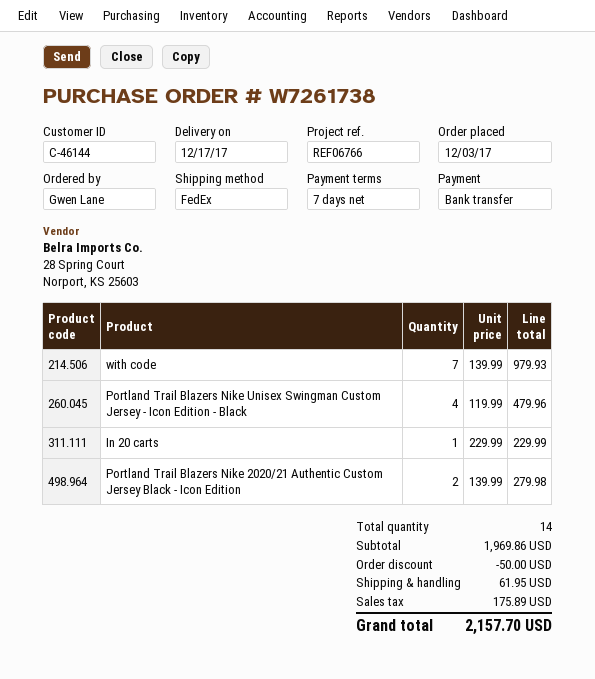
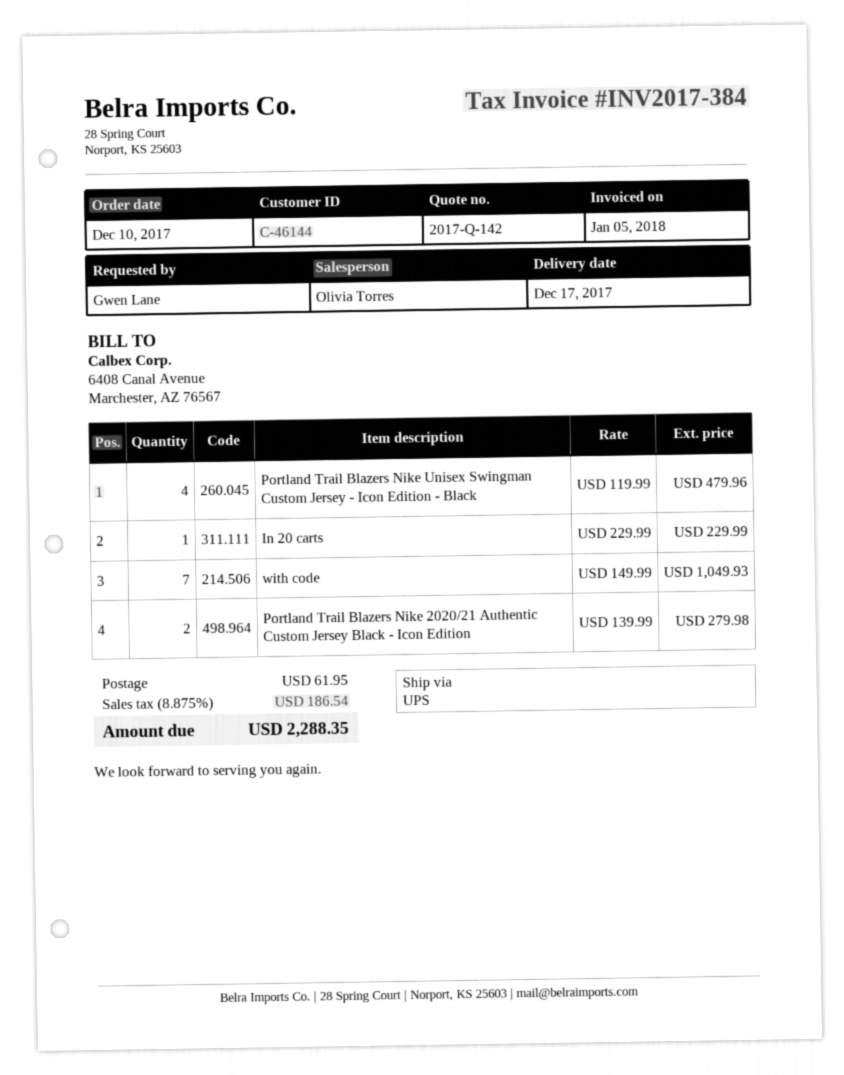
order date: 2017-12-03 -> 2017-12-10
shipping method: FedEx -> UPS
with code: 7 x 139.99 = 979.93 -> 7 x 149.99 = 1049.93
discount: 50.00 -> none
tax: 175.89 -> 186.54
total: 2157.70 -> 2288.35

